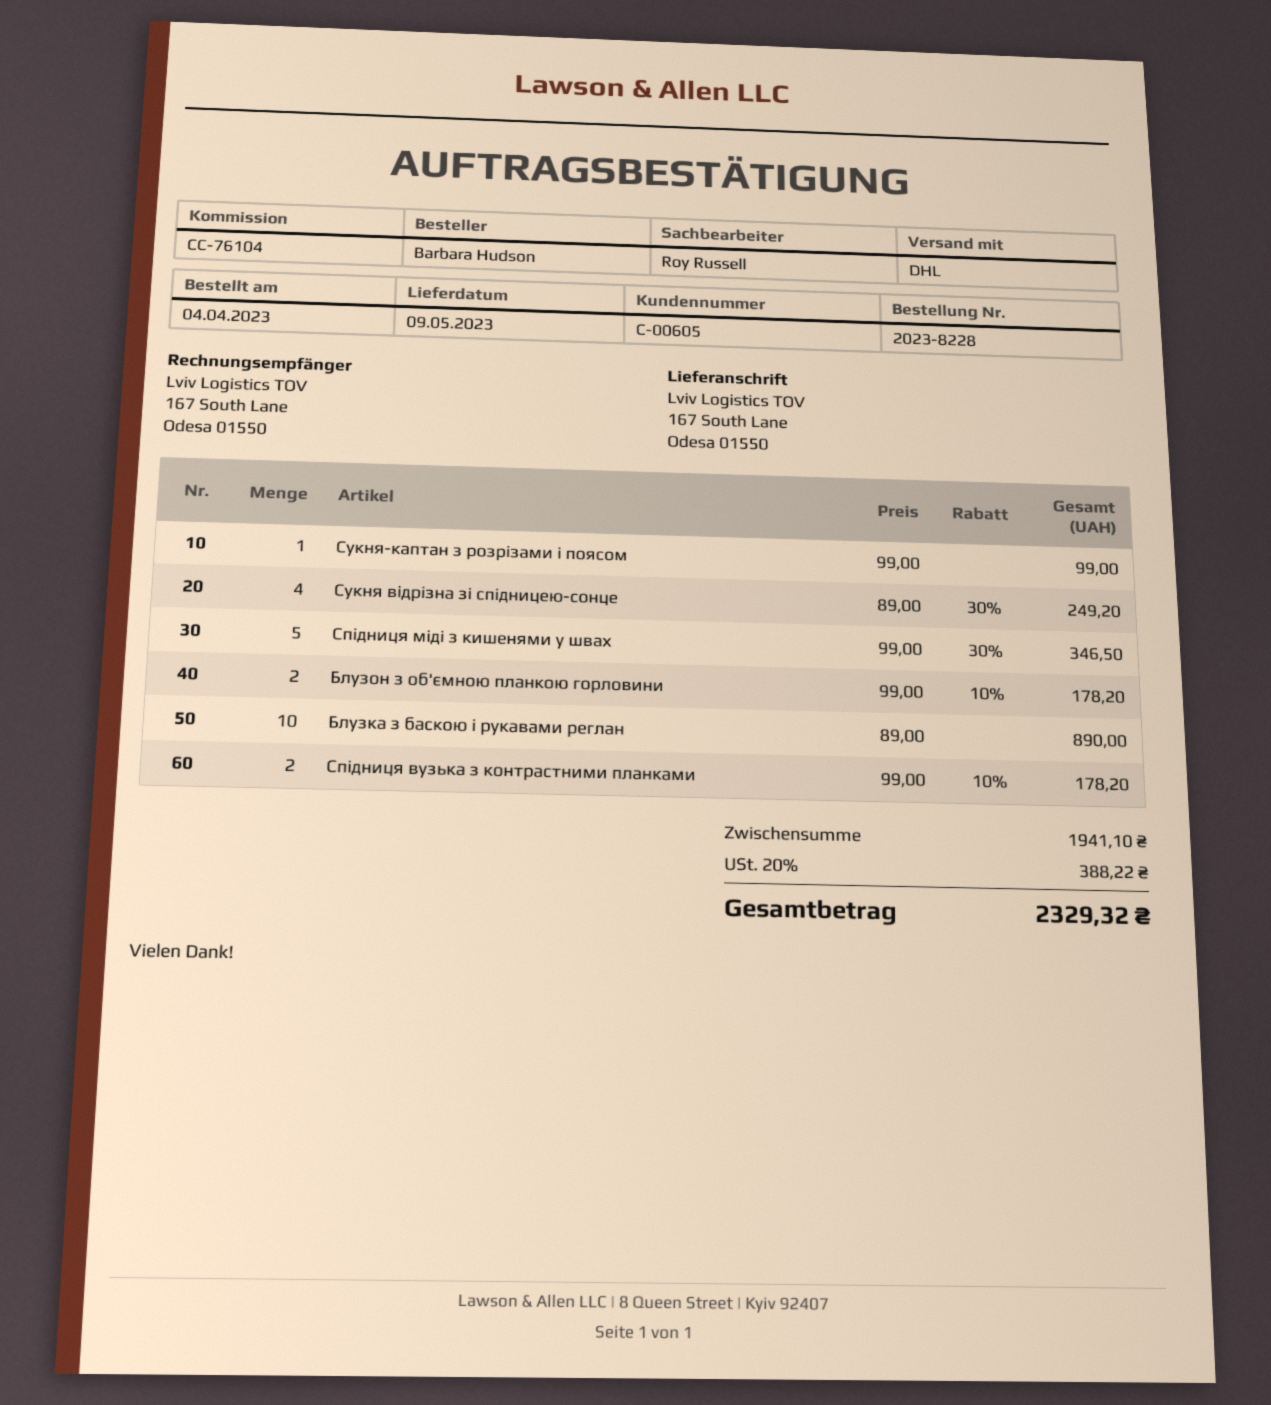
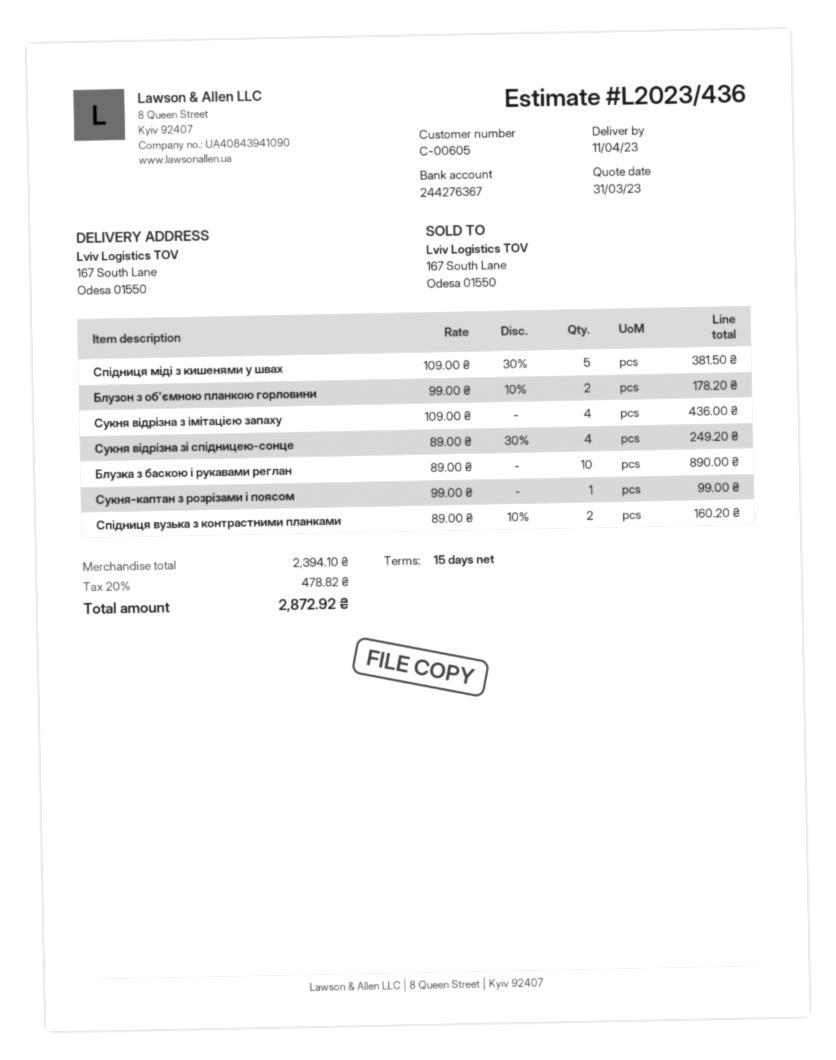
delivery date: 2023-05-09 -> 2023-04-11
Спідниця міді з кишенями у швах: 5 x 99.00 - 30% = 346.50 -> 5 x 109.00 - 30% = 381.50
Спідниця вузька з контрастними планками: 2 x 99.00 - 10% = 178.20 -> 2 x 89.00 - 10% = 160.20
Сукня відрізна з імітацією запаху: none -> 4 x 109.00 = 436.00
subtotal: 1941.10 -> 2394.10
tax: 20% = 388.22 -> 20% = 478.82
total: 2329.32 -> 2872.92

